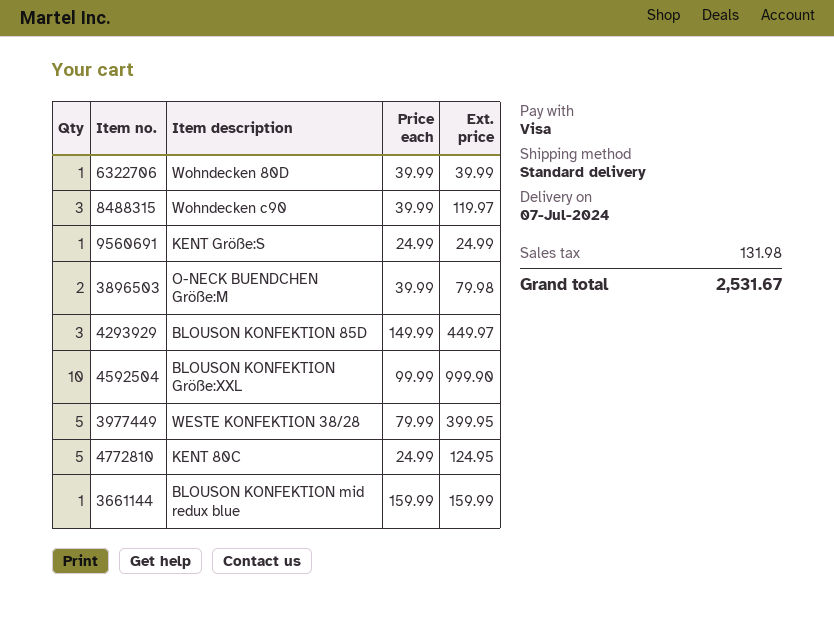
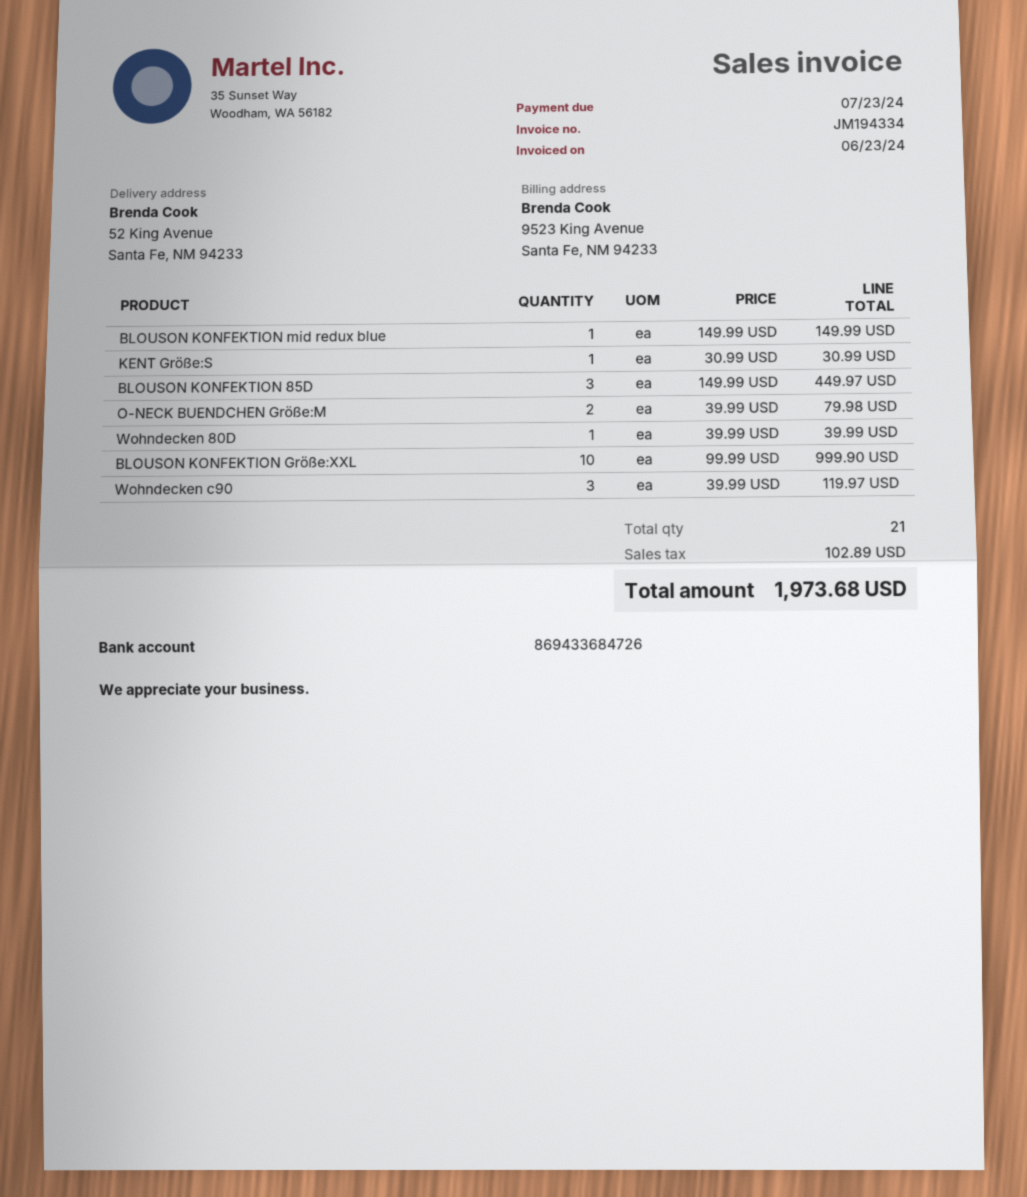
KENT Größe:S: 1 x 24.99 = 24.99 -> 1 x 30.99 = 30.99
WESTE KONFEKTION 38/28: 5 x 79.99 = 399.95 -> none
KENT 80C: 5 x 24.99 = 124.95 -> none
BLOUSON KONFEKTION mid redux blue: 1 x 159.99 = 159.99 -> 1 x 149.99 = 149.99
tax: 131.98 -> 102.89
total: 2531.67 -> 1973.68

